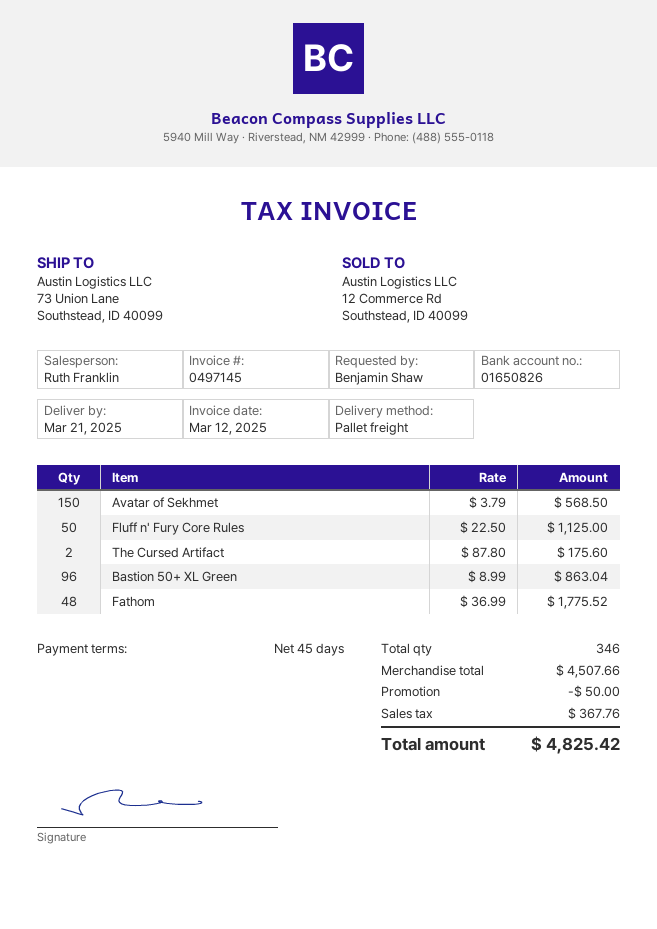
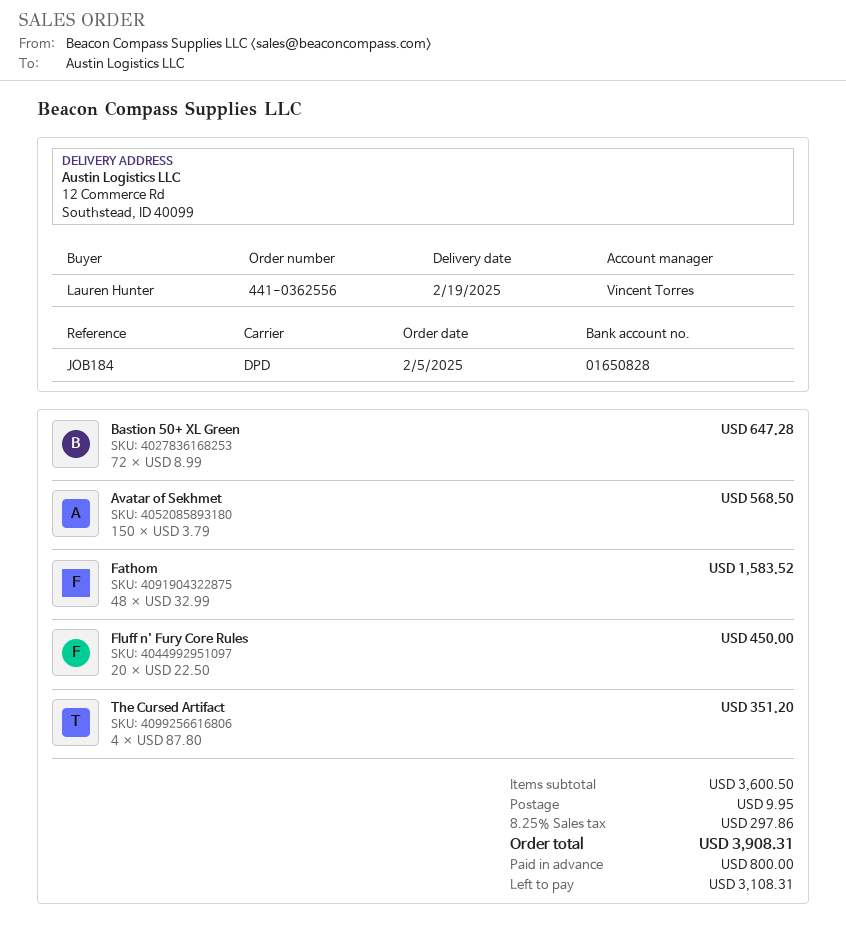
delivery date: 2025-03-21 -> 2025-02-19
ordered by: Benjamin Shaw -> Lauren Hunter
sales rep: Ruth Franklin -> Vincent Torres
bank account: 01650826 -> 01650828
shipping method: pallet freight -> DPD
ship to: 73 Union Lane, Southstead, ID 40099 -> 12 Commerce Rd, Southstead, ID 40099
Fluff n' Fury Core Rules: 50 x 22.50 = 1125.00 -> 20 x 22.50 = 450.00
The Cursed Artifact: 2 x 87.80 = 175.60 -> 4 x 87.80 = 351.20
Bastion 50+ XL Green: 96 x 8.99 = 863.04 -> 72 x 8.99 = 647.28
Fathom: 48 x 36.99 = 1775.52 -> 48 x 32.99 = 1583.52
subtotal: 4507.66 -> 3600.50
discount: 50.00 -> none
shipping: none -> 9.95
tax: 367.76 -> 297.86
total: 4825.42 -> 3908.31

